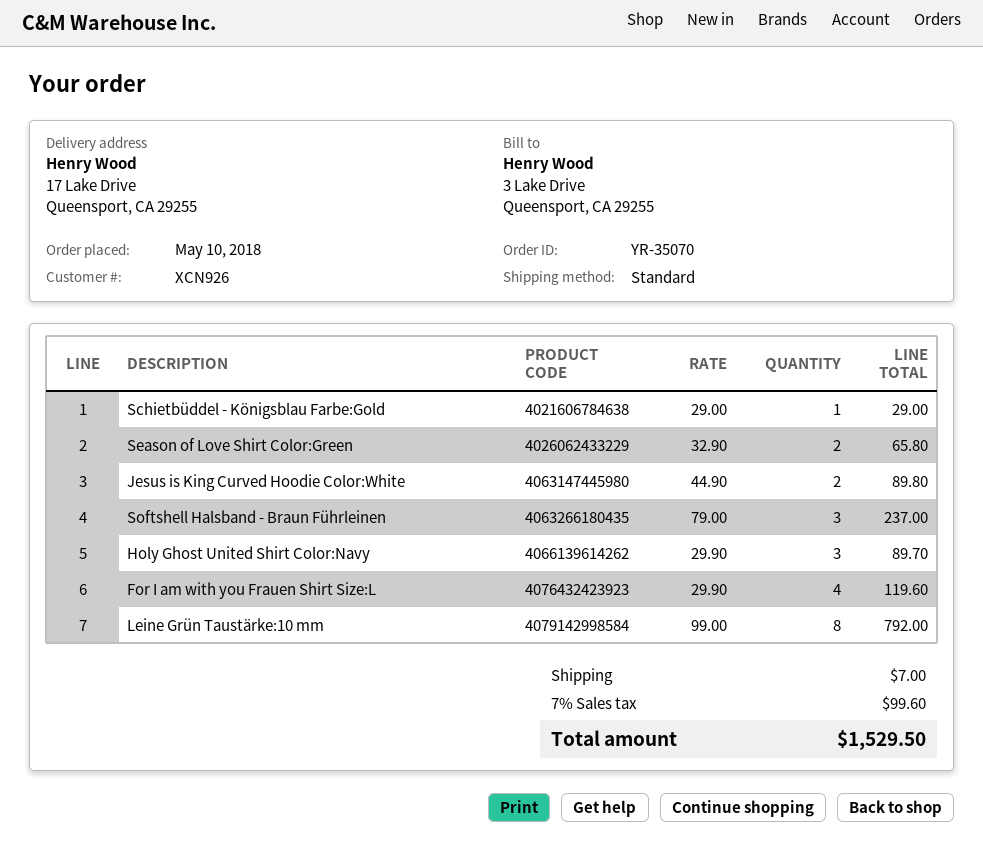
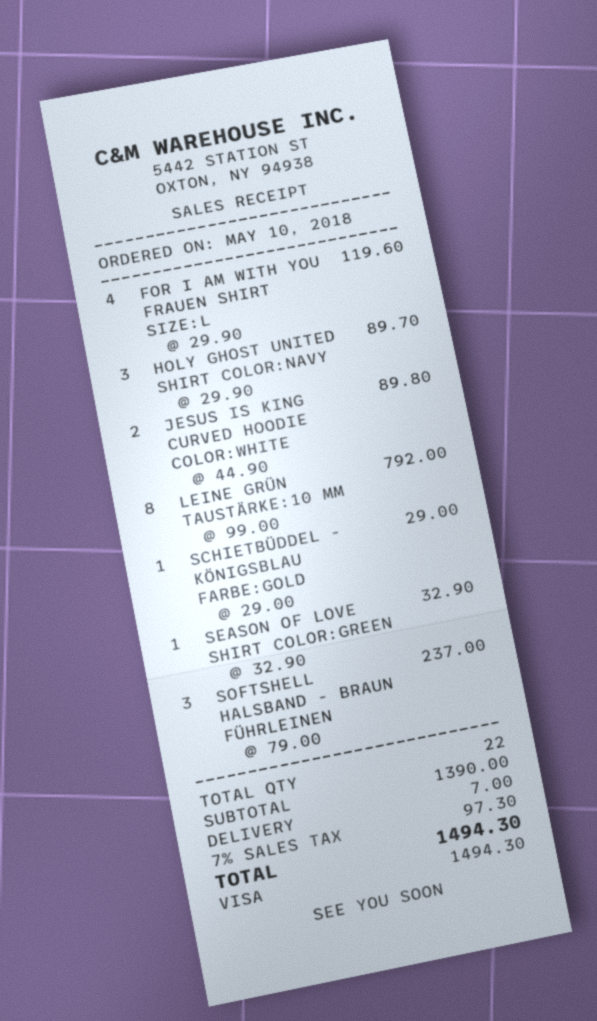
Season of Love Shirt Color:Green: 2 x 32.90 = 65.80 -> 1 x 32.90 = 32.90
tax: 7% = 99.60 -> 7% = 97.30
total: 1529.50 -> 1494.30

